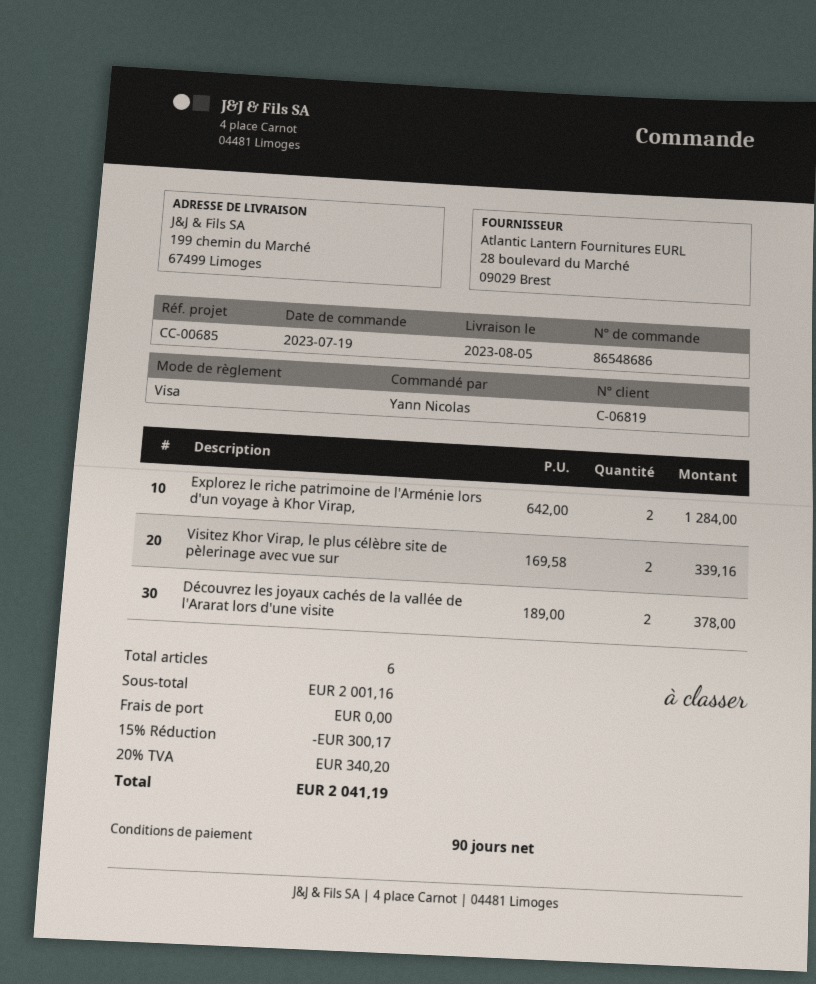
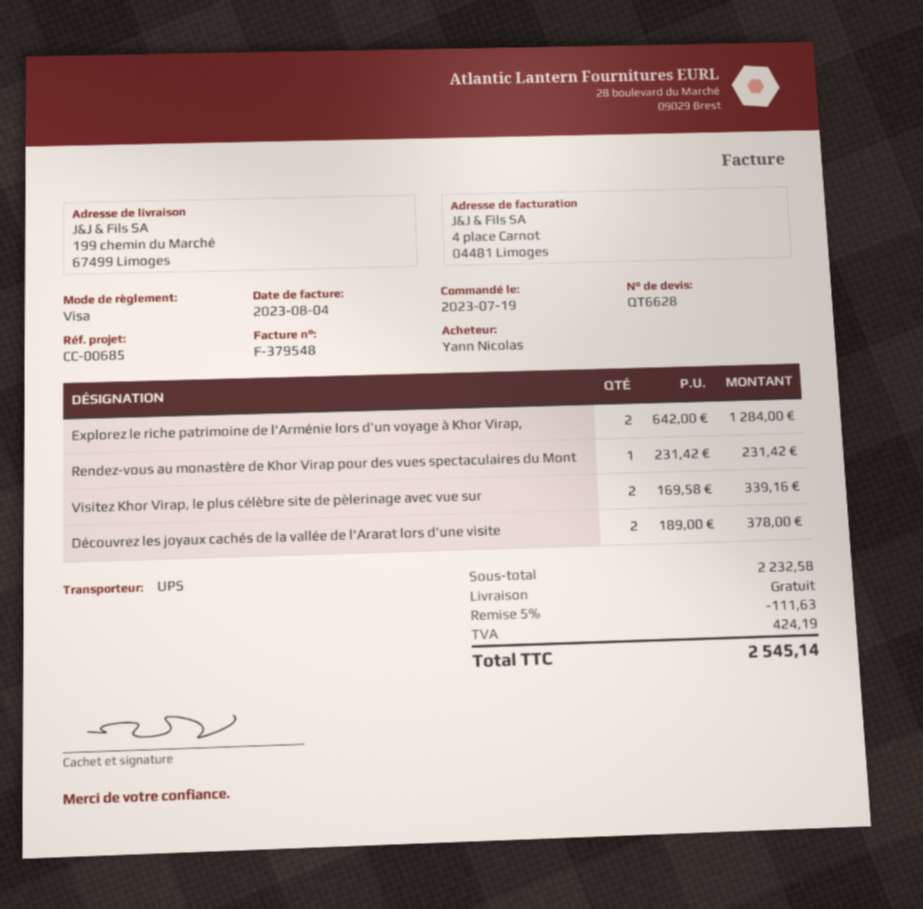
Rendez-vous au monastère de Khor Virap pour des vues spectaculaires du Mont: none -> 1 x 231.42 = 231.42
subtotal: 2001.16 -> 2232.58
discount: 15% = 300.17 -> 5% = 111.63
tax: 340.20 -> 424.19
total: 2041.19 -> 2545.14

